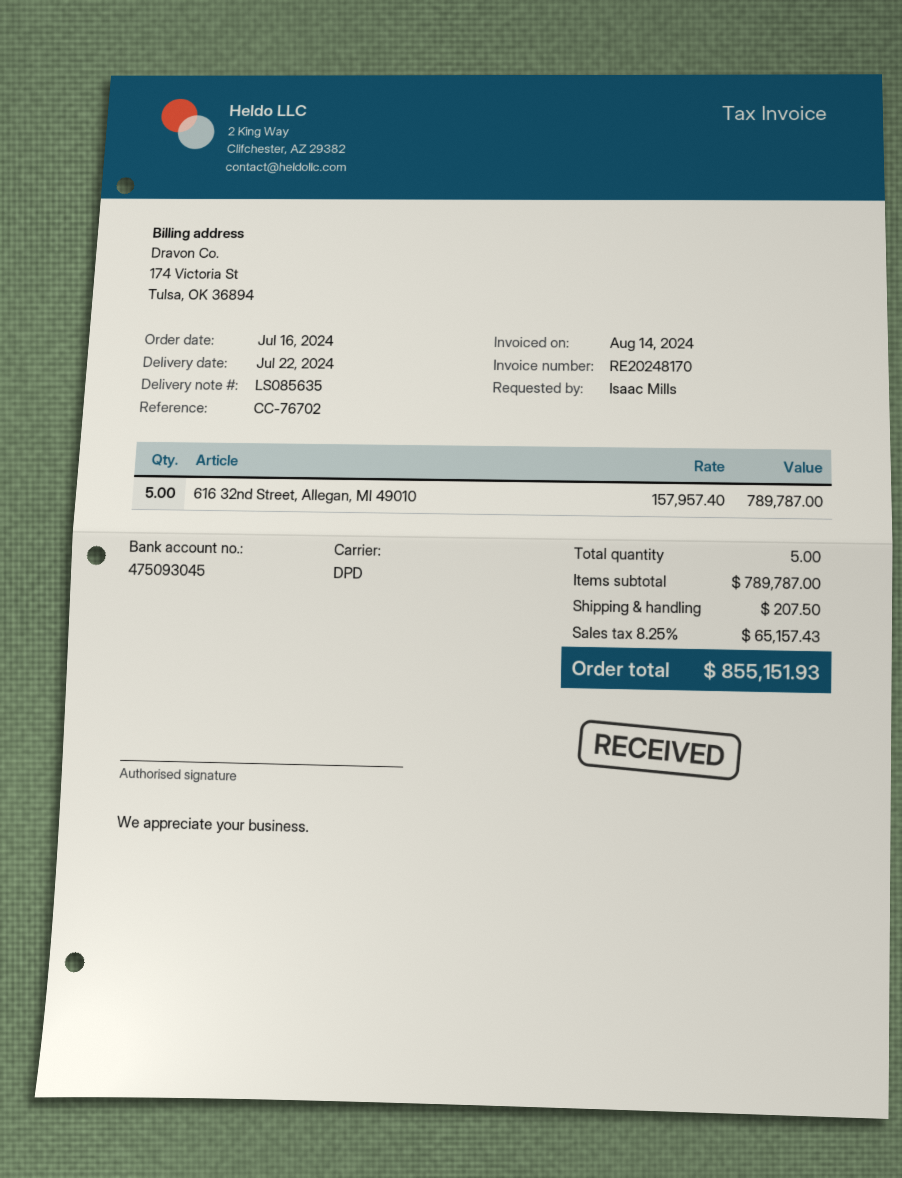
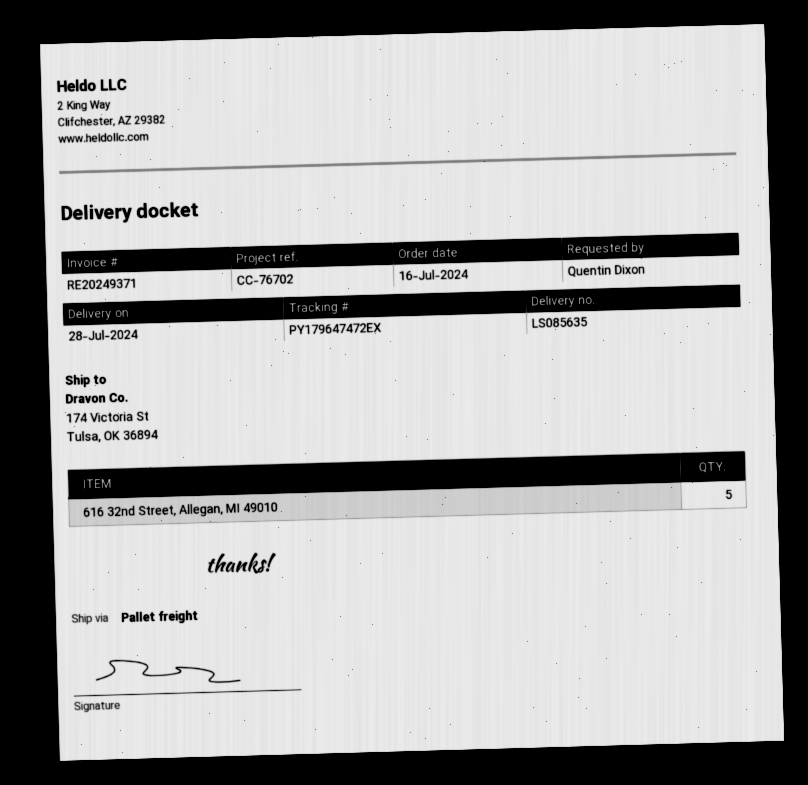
delivery date: 2024-07-22 -> 2024-07-28
invoice number: RE20248170 -> RE20249371
ordered by: Isaac Mills -> Quentin Dixon
shipping method: DPD -> pallet freight

